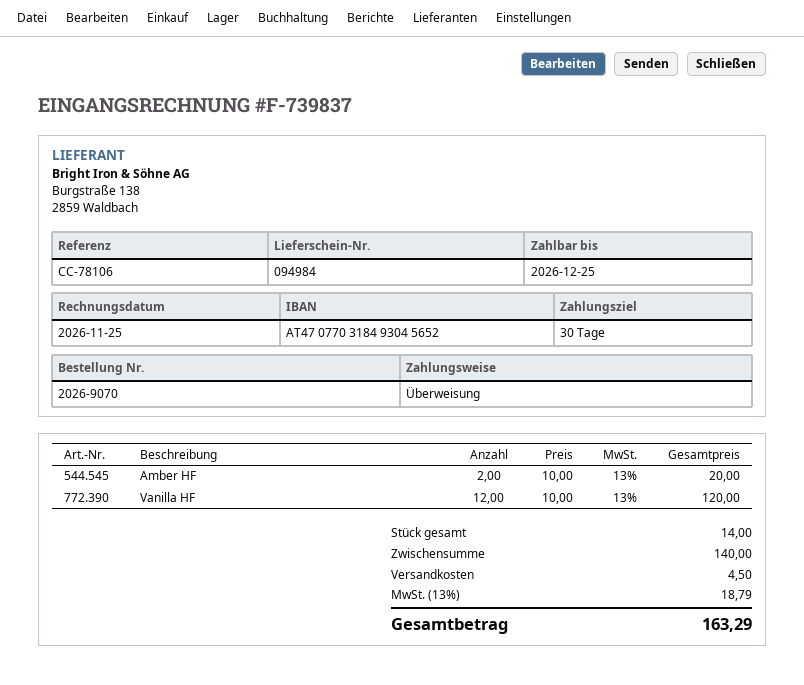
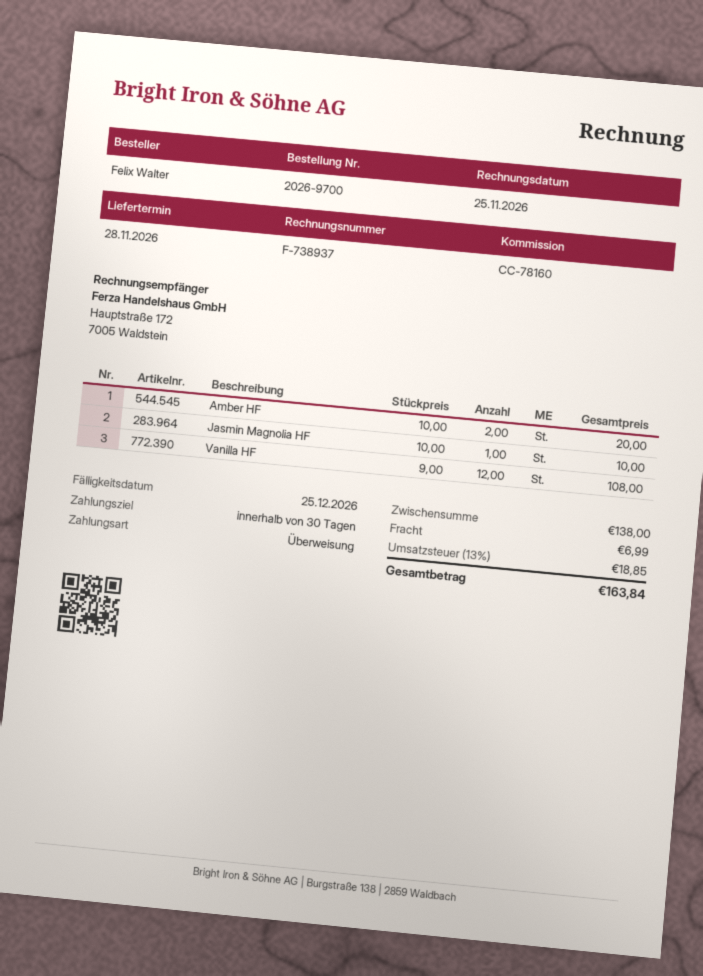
order number: 2026-9070 -> 2026-9700
invoice number: F-739837 -> F-738937
reference: CC-78106 -> CC-78160
Vanilla HF: 12 x 10.00 = 120.00 -> 12 x 9.00 = 108.00
Jasmin Magnolia HF: none -> 1 x 10.00 = 10.00
subtotal: 140.00 -> 138.00
shipping: 4.50 -> 6.99
tax: 13% = 18.79 -> 13% = 18.85
total: 163.29 -> 163.84

